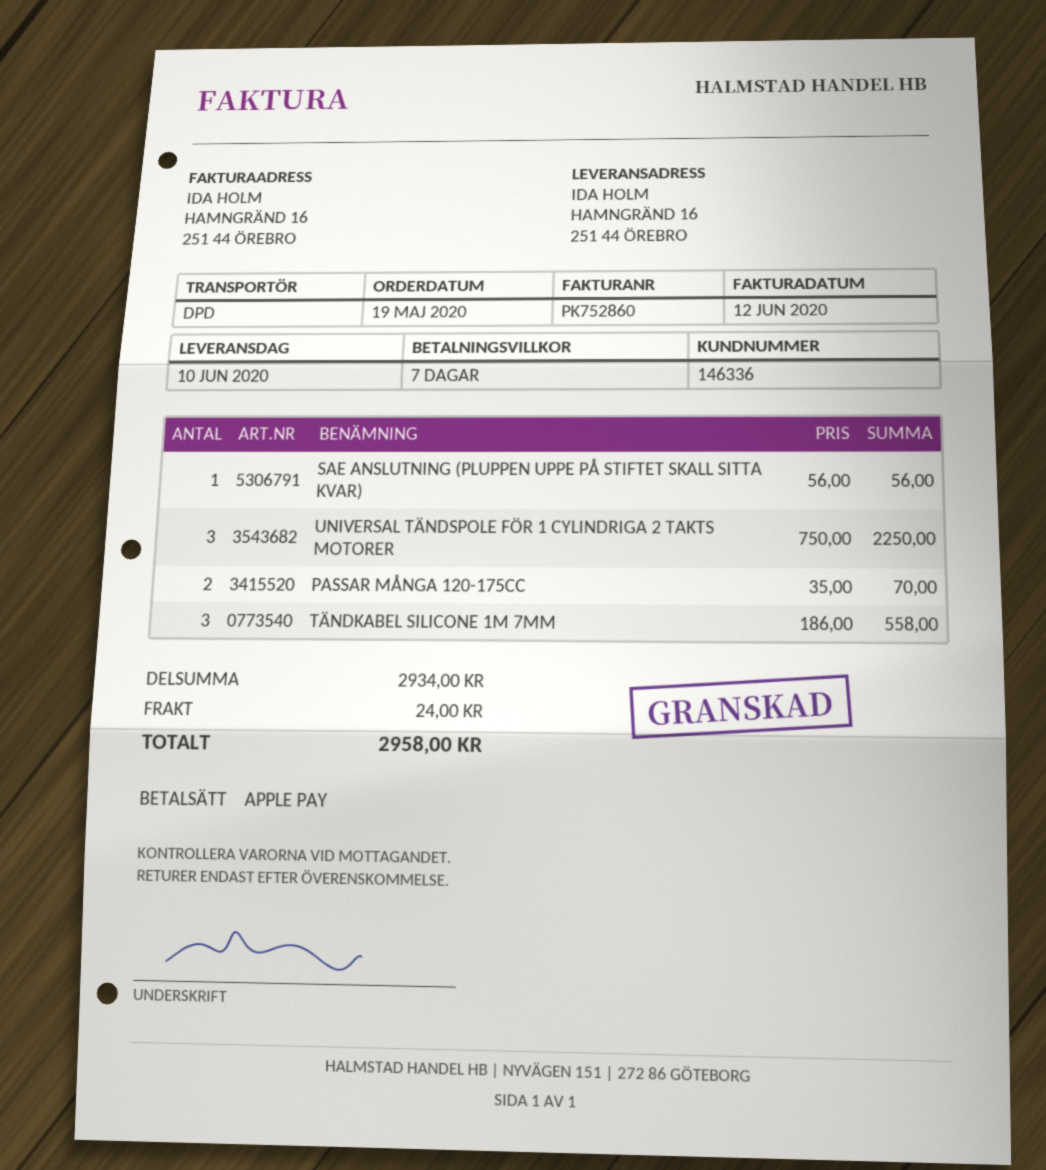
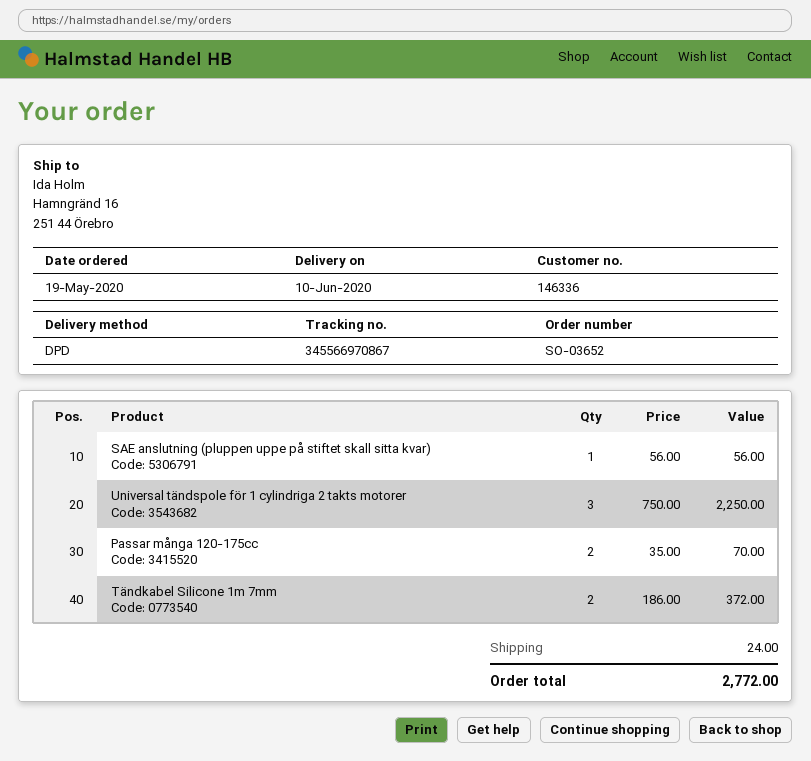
TÄNDKABEL SILICONE 1M 7MM: 3 x 186.00 = 558.00 -> 2 x 186.00 = 372.00
total: 2958.00 -> 2772.00

